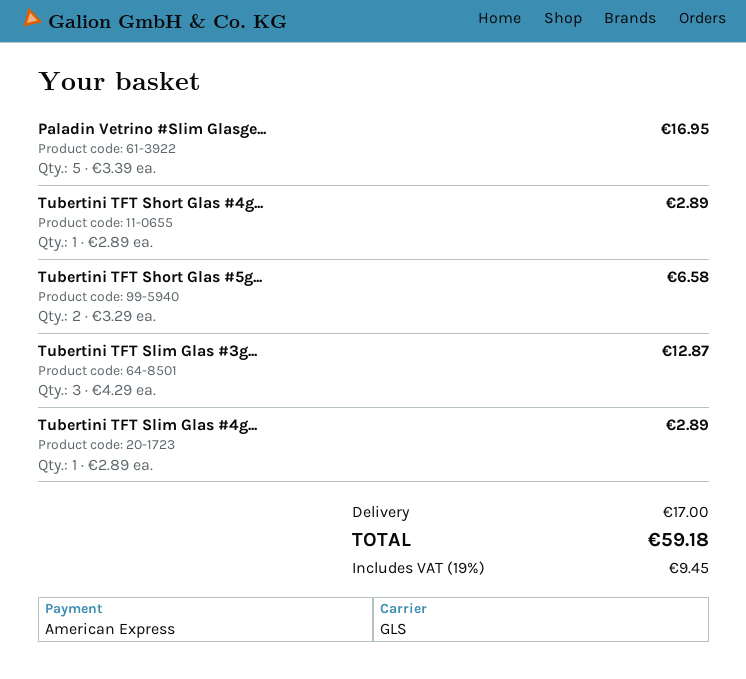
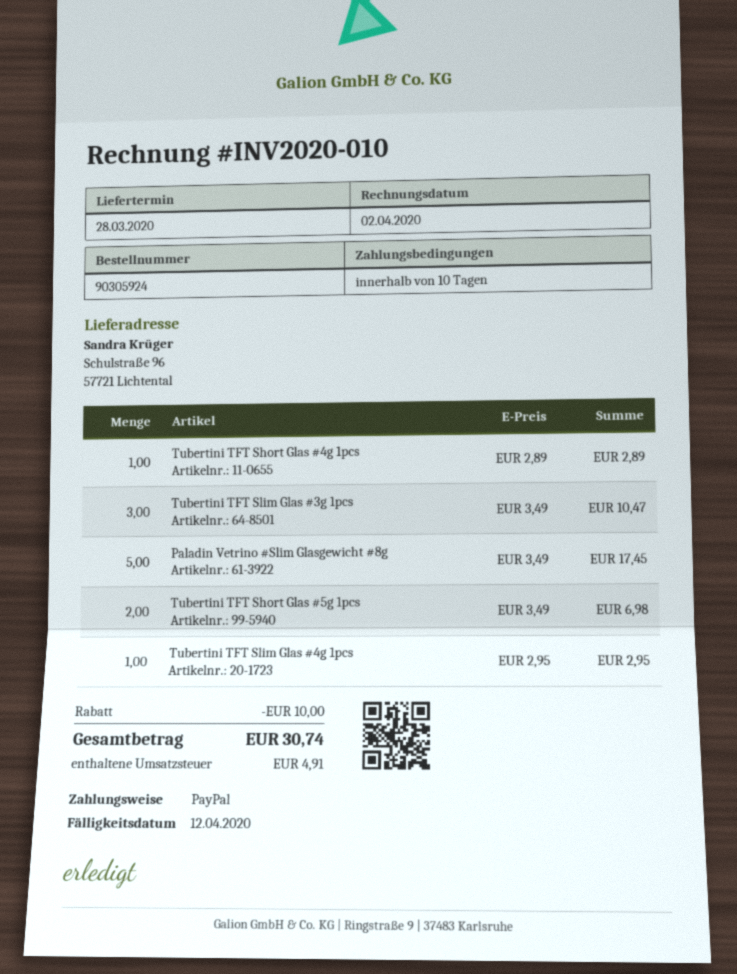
payment method: American Express -> PayPal
Paladin Vetrino #Slim Glasge...: 5 x 3.39 = 16.95 -> 5 x 3.49 = 17.45
Tubertini TFT Short Glas #5g...: 2 x 3.29 = 6.58 -> 2 x 3.49 = 6.98
Tubertini TFT Slim Glas #3g...: 3 x 4.29 = 12.87 -> 3 x 3.49 = 10.47
Tubertini TFT Slim Glas #4g...: 1 x 2.89 = 2.89 -> 1 x 2.95 = 2.95
discount: none -> 10.00
shipping: 17.00 -> none
tax: 9.45 -> 4.91
total: 59.18 -> 30.74

